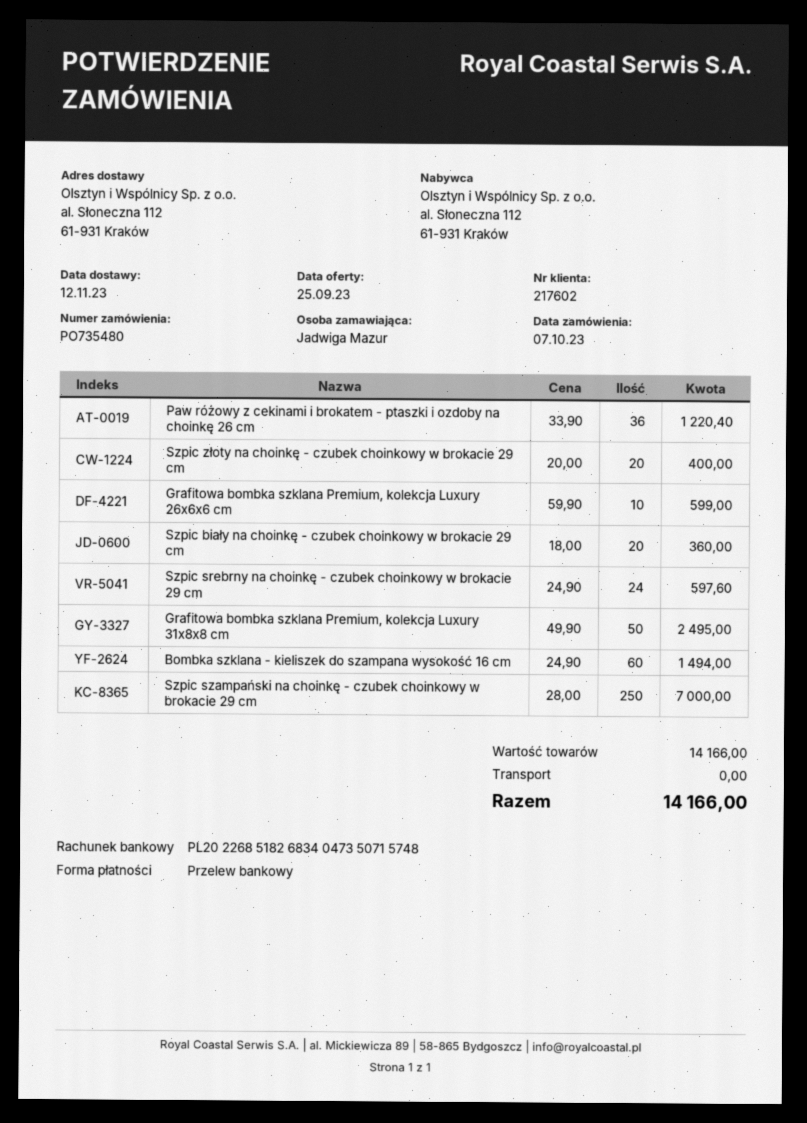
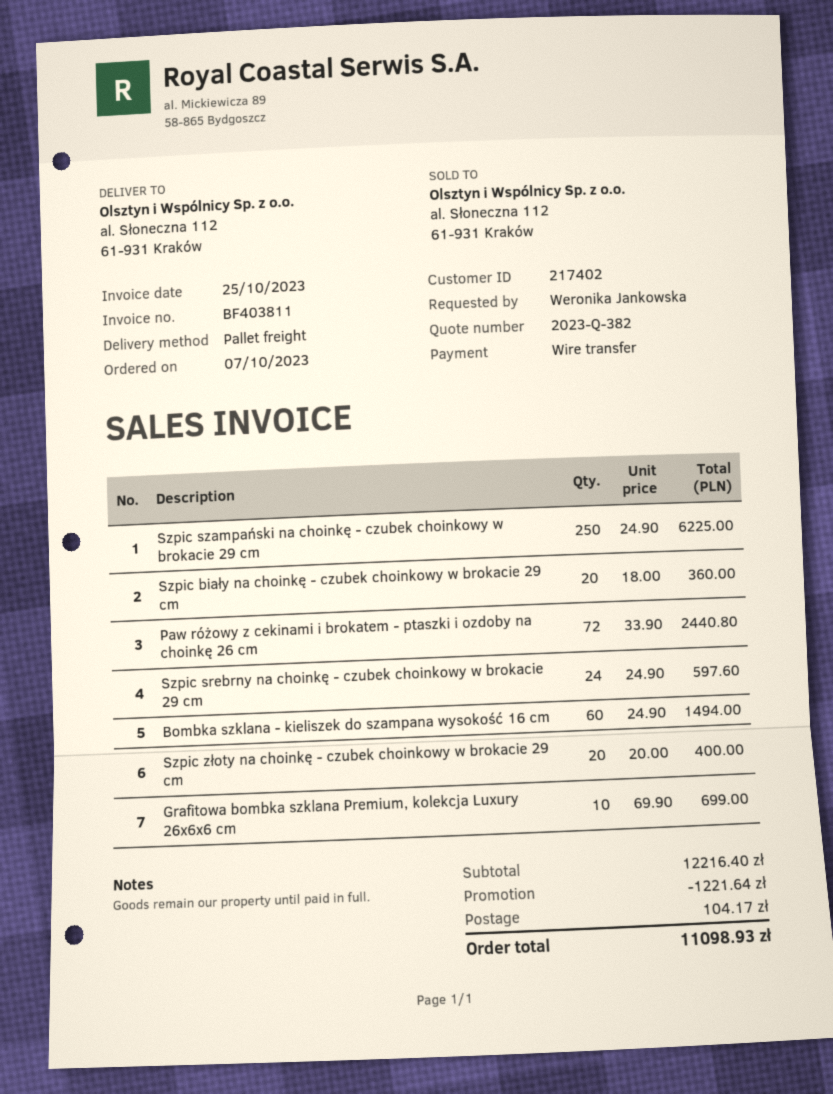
customer number: 217602 -> 217402
ordered by: Jadwiga Mazur -> Weronika Jankowska
Paw różowy z cekinami i brokatem - ptaszki i ozdoby na choinkę 26 cm: 36 x 33.90 = 1220.40 -> 72 x 33.90 = 2440.80
Grafitowa bombka szklana Premium, kolekcja Luxury 26x6x6 cm: 10 x 59.90 = 599.00 -> 10 x 69.90 = 699.00
Grafitowa bombka szklana Premium, kolekcja Luxury 31x8x8 cm: 50 x 49.90 = 2495.00 -> none
Szpic szampański na choinkę - czubek choinkowy w brokacie 29 cm: 250 x 28.00 = 7000.00 -> 250 x 24.90 = 6225.00
subtotal: 14166.00 -> 12216.40
discount: none -> 1221.64
shipping: 0.00 -> 104.17
total: 14166.00 -> 11098.93

